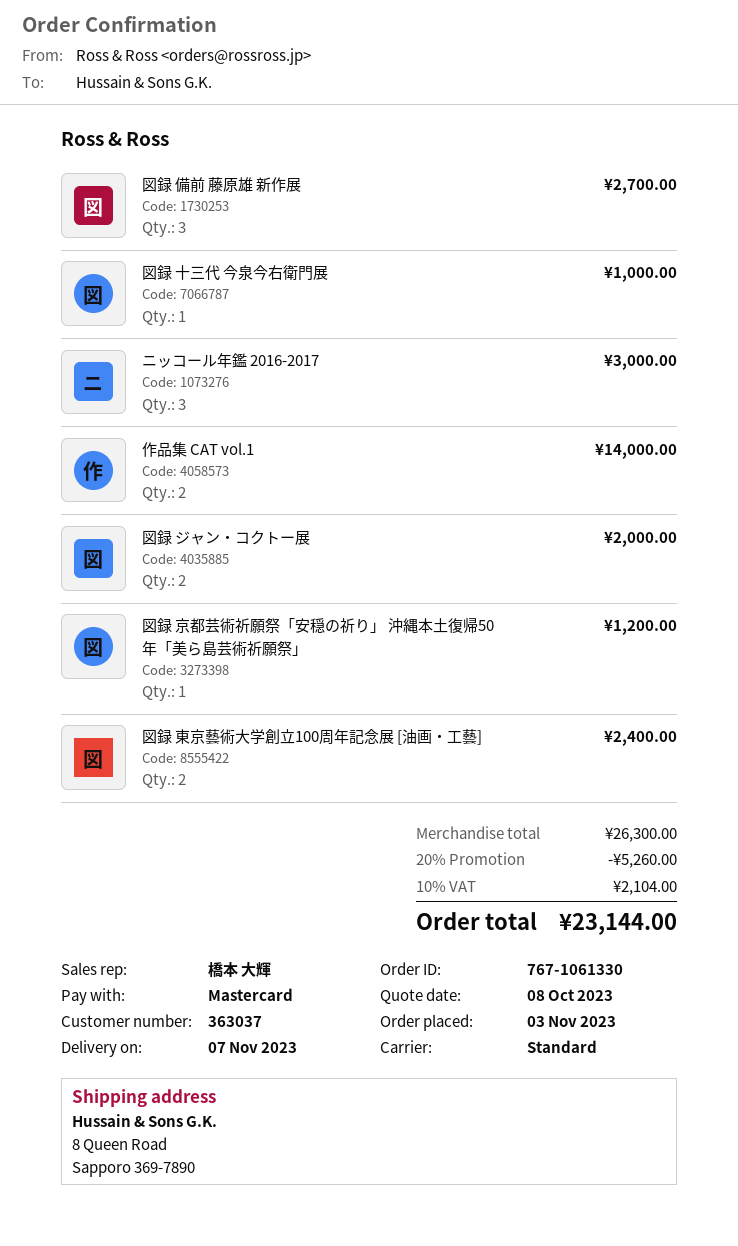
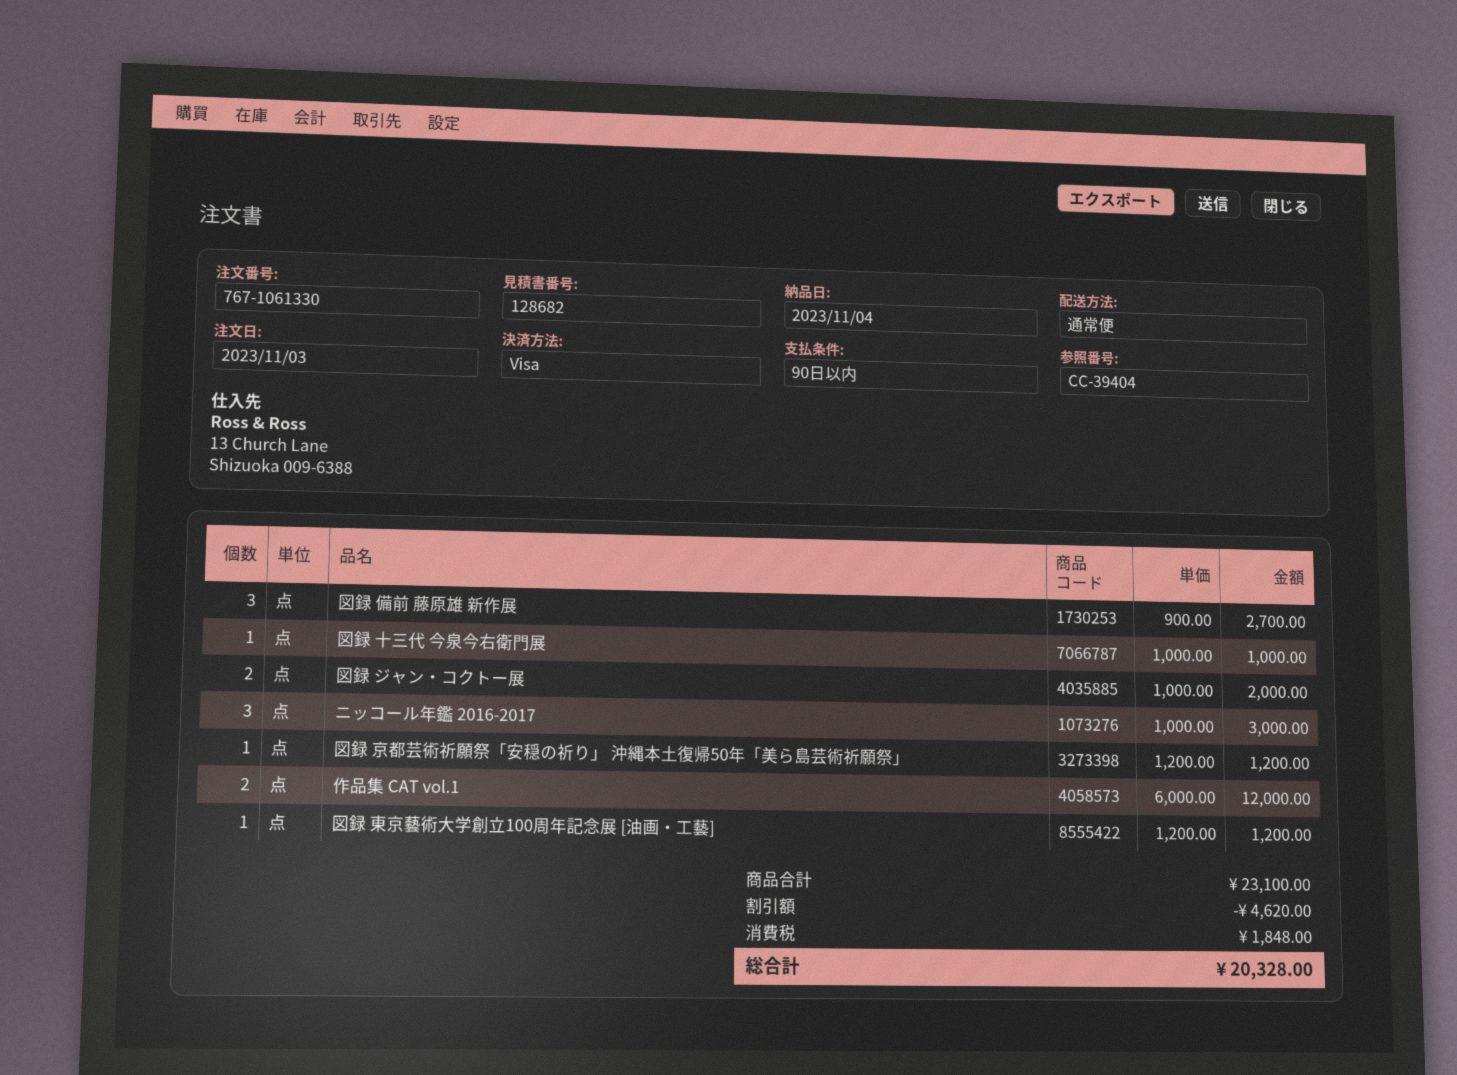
delivery date: 2023-11-07 -> 2023-11-04
payment method: Mastercard -> Visa
作品集 CAT vol.1: 2 for 14000.00 -> 2 for 12000.00
図録 東京藝術大学創立100周年記念展 [油画・工藝]: 2 for 2400.00 -> 1 for 1200.00
subtotal: 26300.00 -> 23100.00
discount: 5260.00 -> 4620.00
tax: 2104.00 -> 1848.00
total: 23144.00 -> 20328.00

